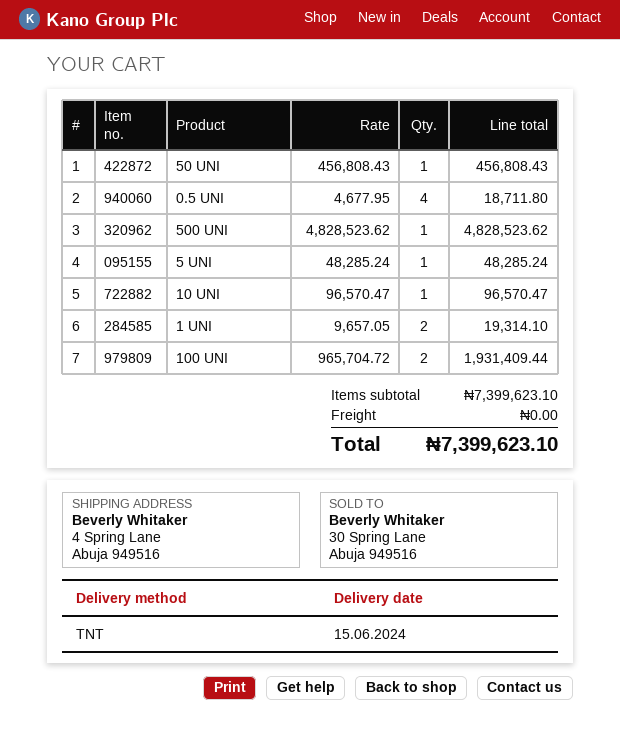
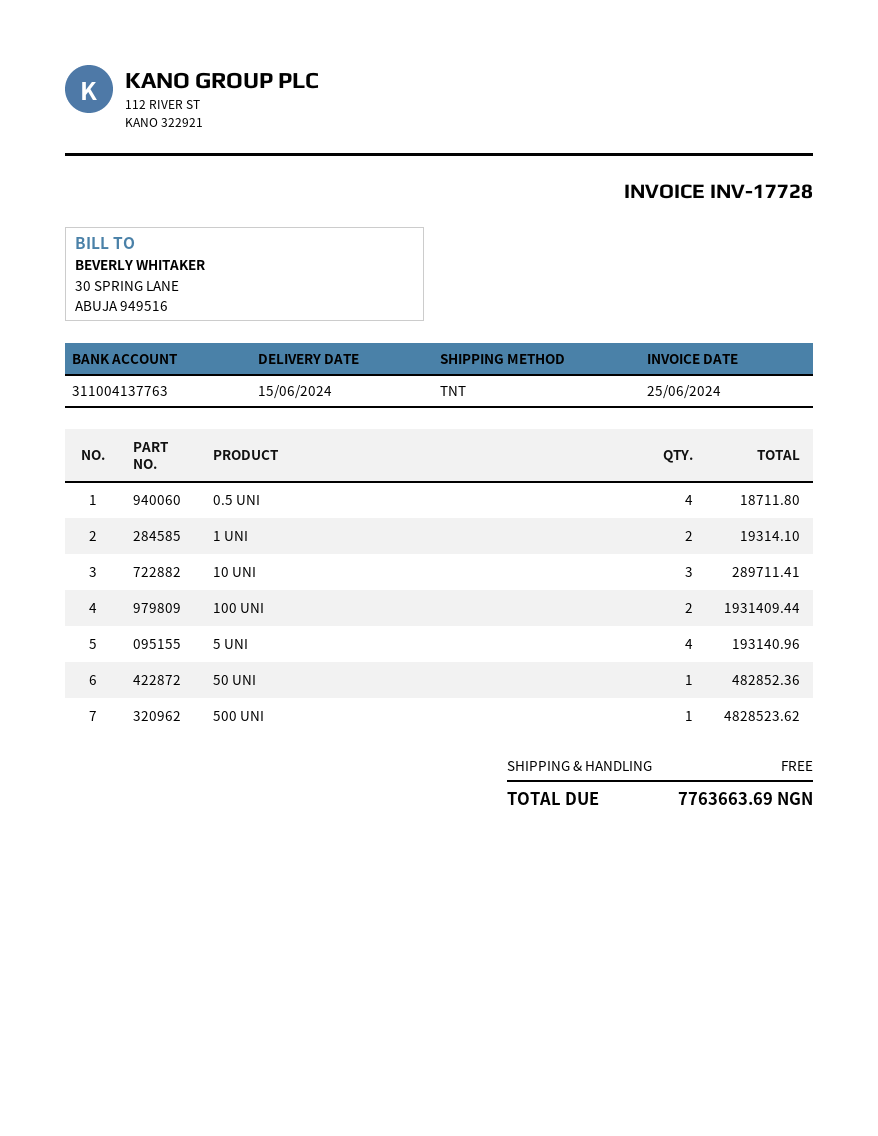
50 UNI: 1 for 456808.43 -> 1 for 482852.36
5 UNI: 1 for 48285.24 -> 4 for 193140.96
10 UNI: 1 for 96570.47 -> 3 for 289711.41
total: 7399623.10 -> 7763663.69

